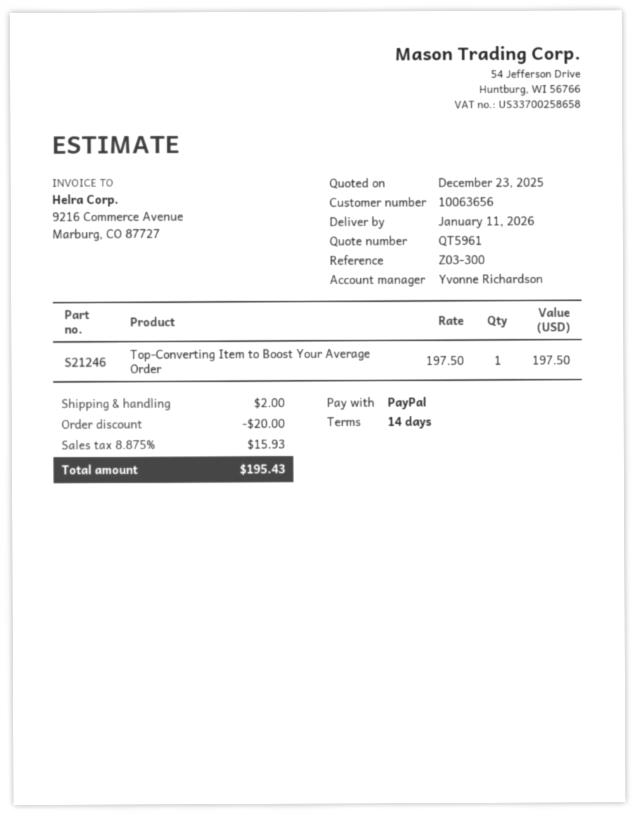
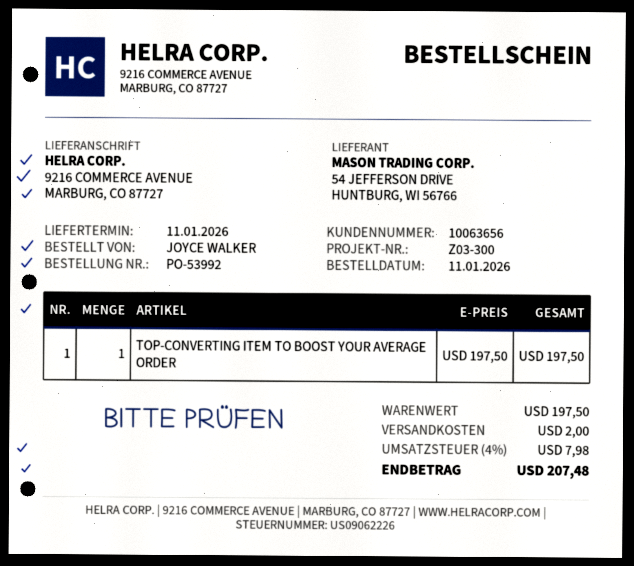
discount: 20.00 -> none
tax: 8.875% = 15.93 -> 4% = 7.98
total: 195.43 -> 207.48

